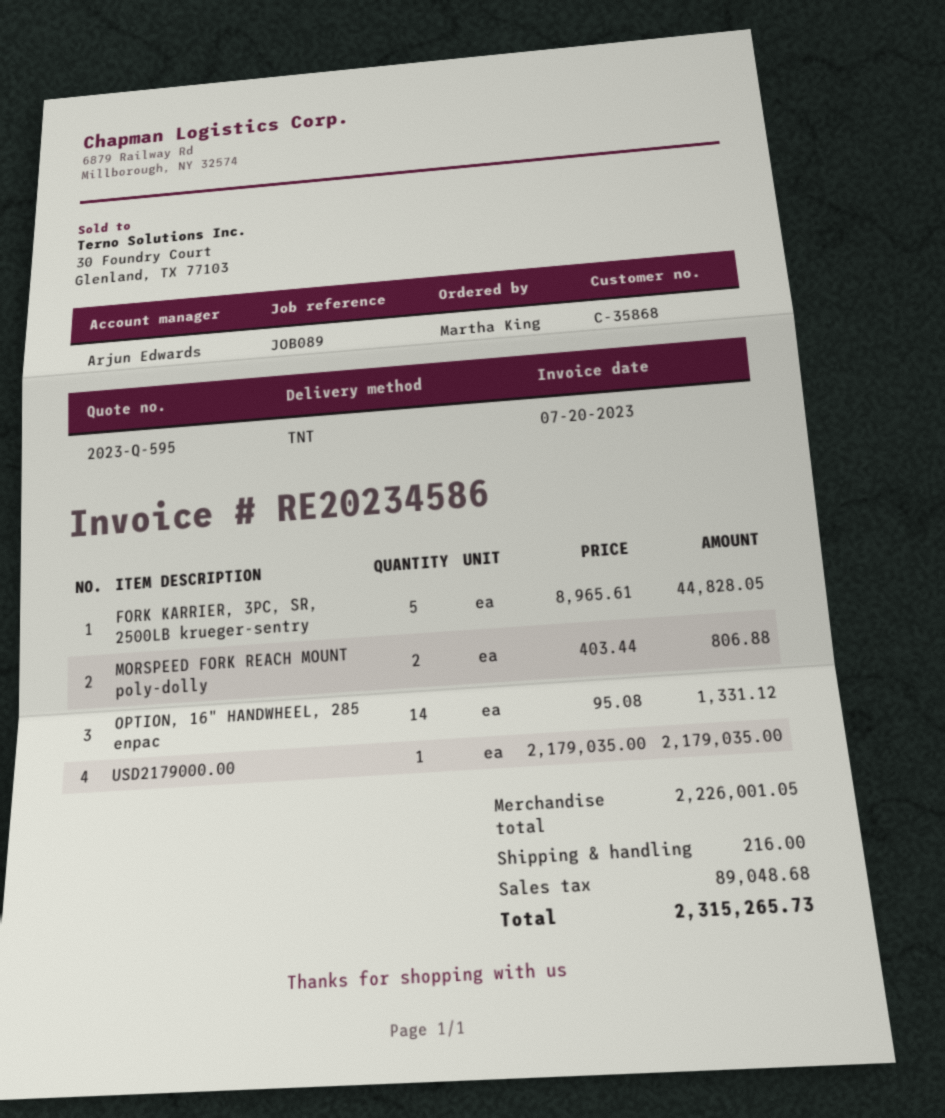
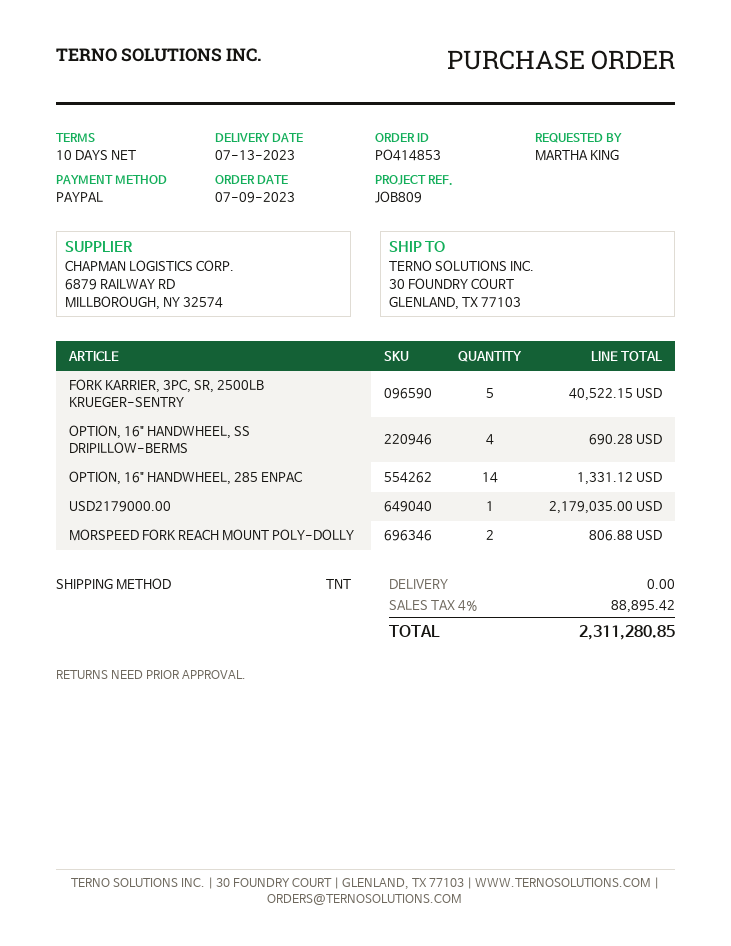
reference: JOB089 -> JOB809
FORK KARRIER, 3PC, SR, 2500LB krueger-sentry: 5 for 44828.05 -> 5 for 40522.15
OPTION, 16" HANDWHEEL, SS DRIPILLOW-BERMS: none -> 4 for 690.28
shipping: 216.00 -> 0.00
tax: 89048.68 -> 88895.42
total: 2315265.73 -> 2311280.85

